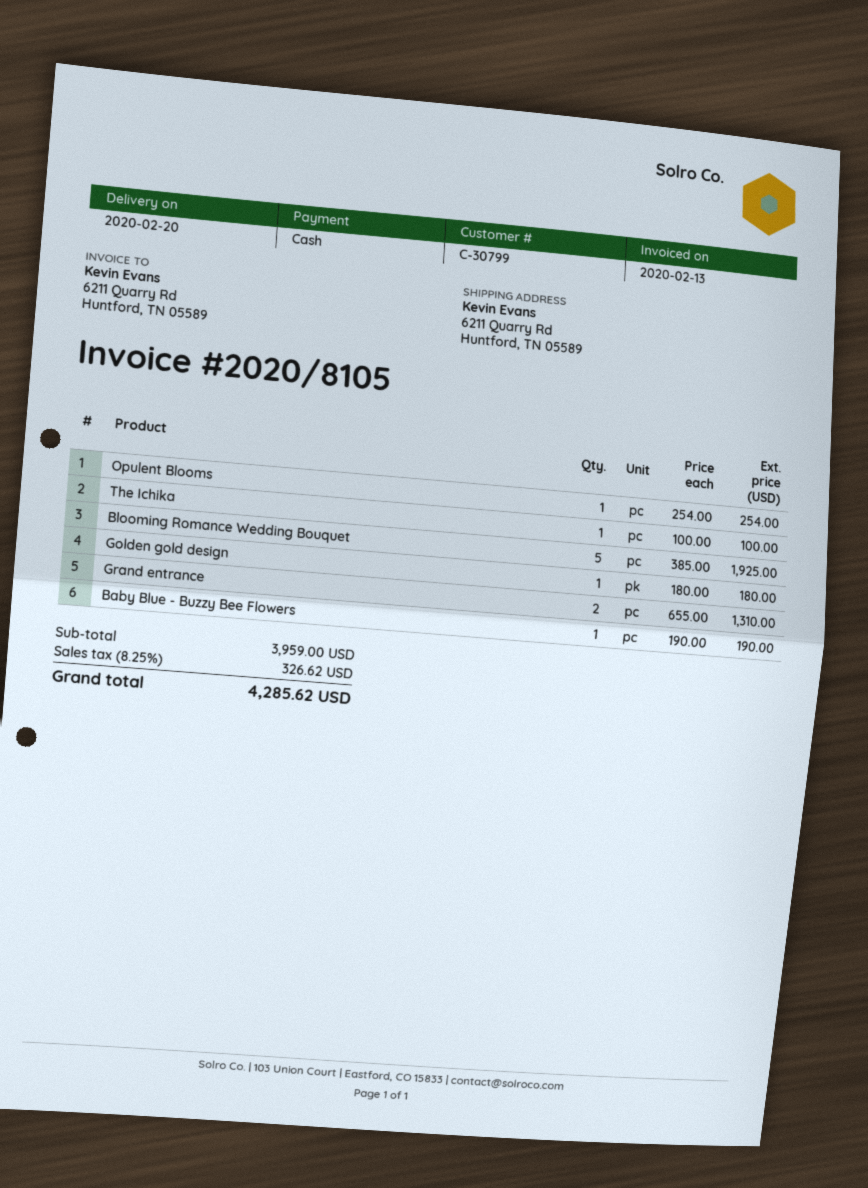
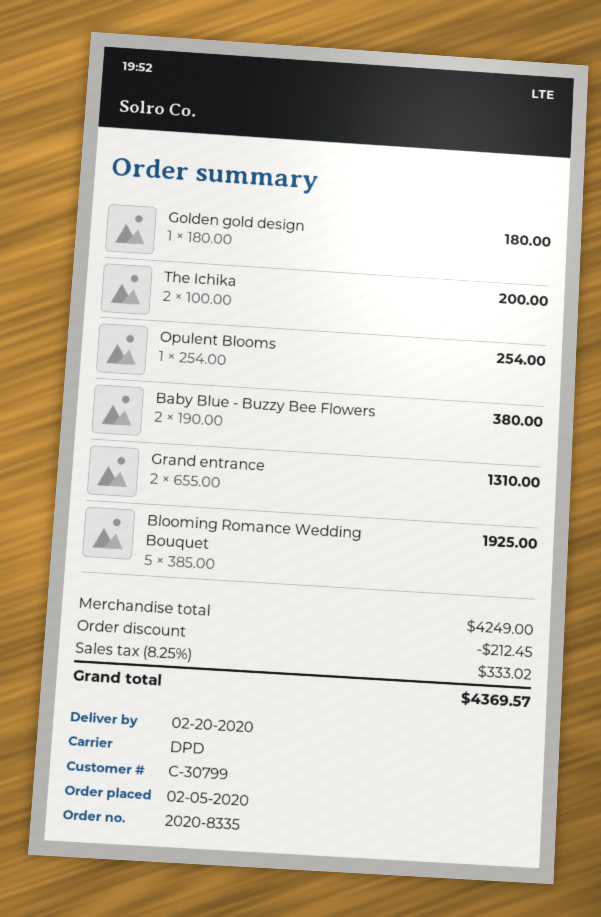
The Ichika: 1 x 100.00 = 100.00 -> 2 x 100.00 = 200.00
Baby Blue - Buzzy Bee Flowers: 1 x 190.00 = 190.00 -> 2 x 190.00 = 380.00
subtotal: 3959.00 -> 4249.00
discount: none -> 212.45
tax: 8.25% = 326.62 -> 8.25% = 333.02
total: 4285.62 -> 4369.57

